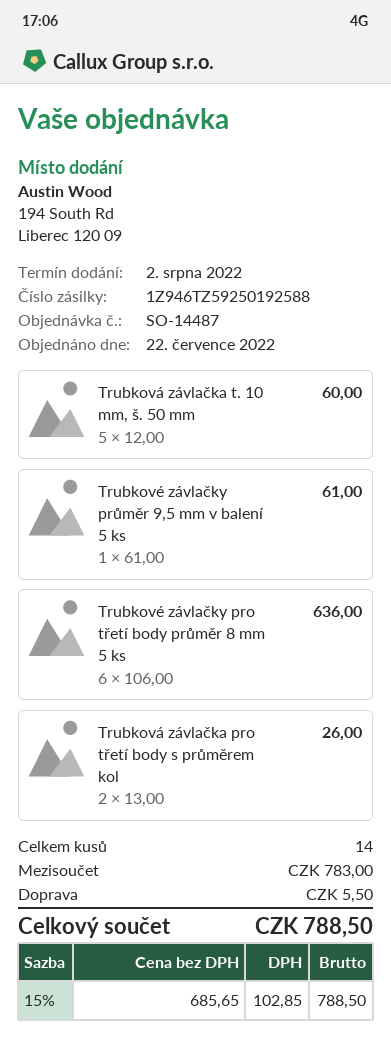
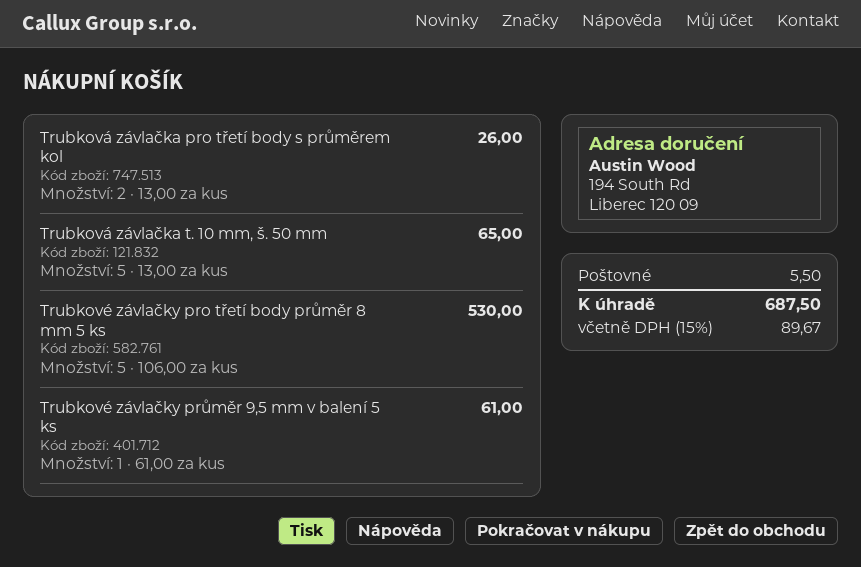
Trubková závlačka t. 10 mm, š. 50 mm: 5 x 12.00 = 60.00 -> 5 x 13.00 = 65.00
Trubkové závlačky pro třetí body průměr 8 mm 5 ks: 6 x 106.00 = 636.00 -> 5 x 106.00 = 530.00
tax: 15% = 102.85 -> 15% = 89.67
total: 788.50 -> 687.50

